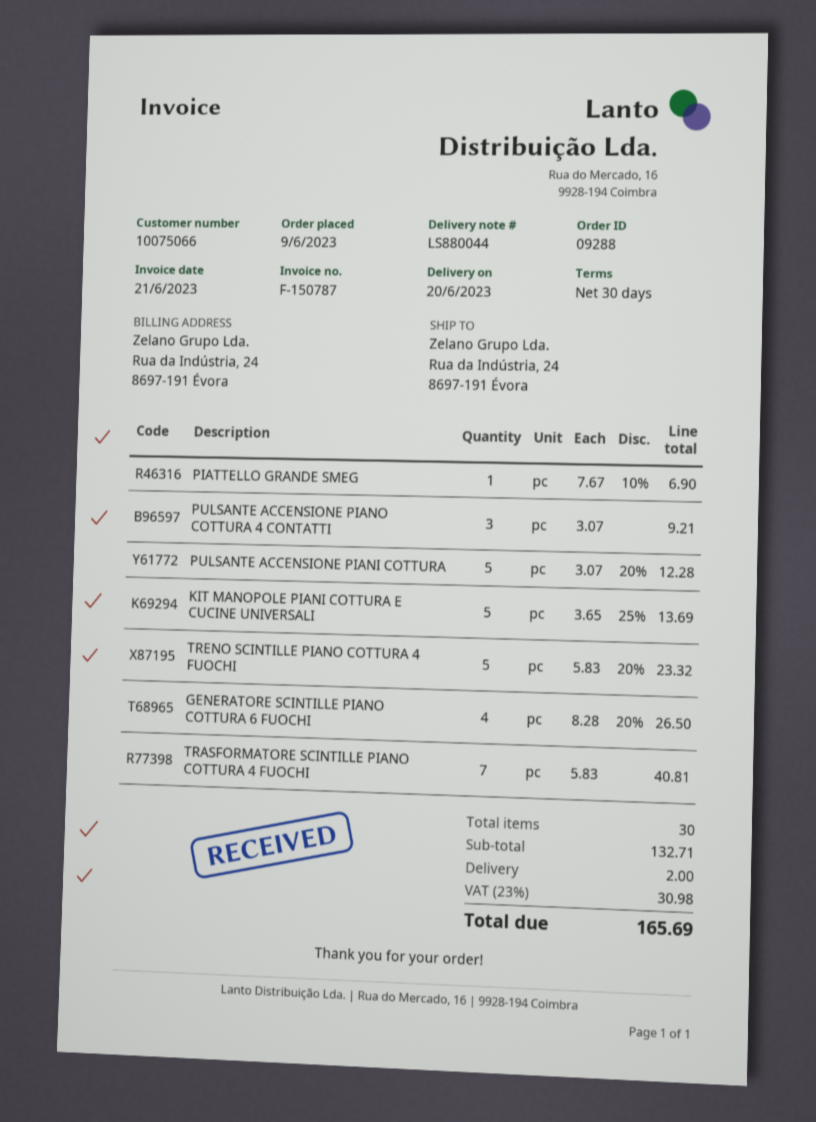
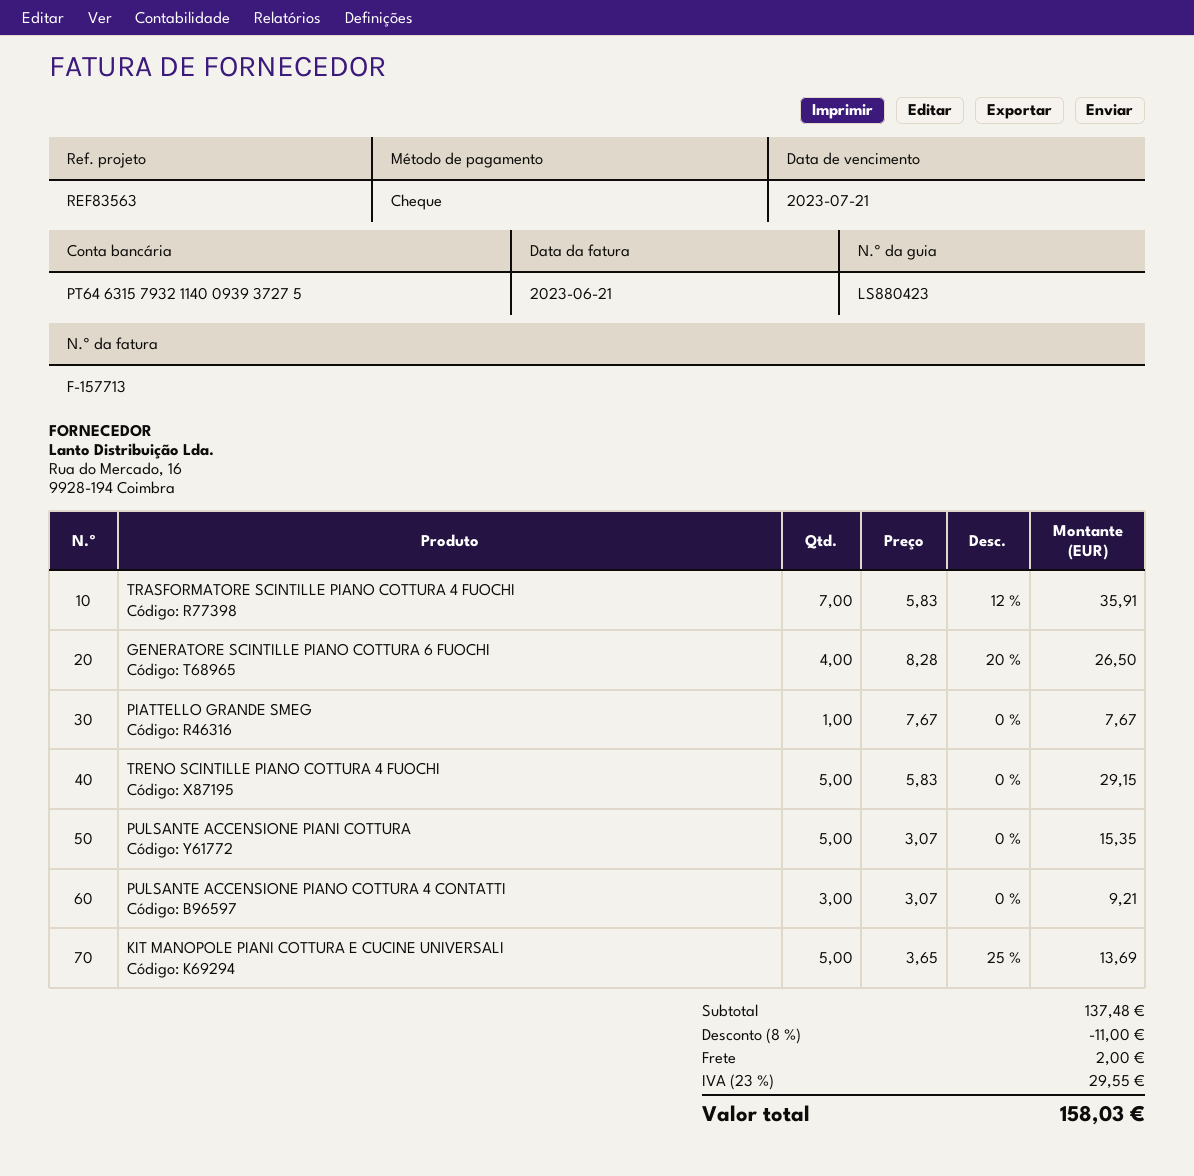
delivery note number: LS880044 -> LS880423
invoice number: F-150787 -> F-157713
PIATTELLO GRANDE SMEG: 1 x 7.67 - 10% = 6.90 -> 1 x 7.67 = 7.67
PULSANTE ACCENSIONE PIANI COTTURA: 5 x 3.07 - 20% = 12.28 -> 5 x 3.07 = 15.35
TRENO SCINTILLE PIANO COTTURA 4 FUOCHI: 5 x 5.83 - 20% = 23.32 -> 5 x 5.83 = 29.15
TRASFORMATORE SCINTILLE PIANO COTTURA 4 FUOCHI: 7 x 5.83 = 40.81 -> 7 x 5.83 - 12% = 35.91
subtotal: 132.71 -> 137.48
discount: none -> 8% = 11.00
tax: 23% = 30.98 -> 23% = 29.55
total: 165.69 -> 158.03

